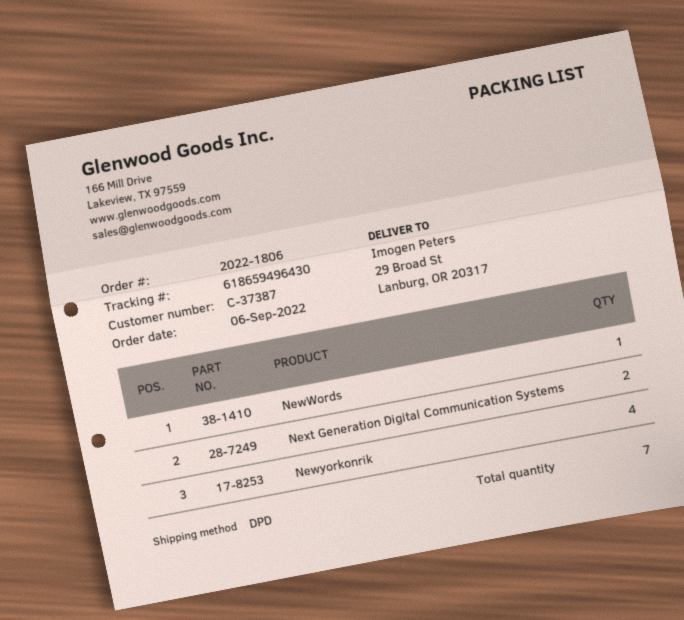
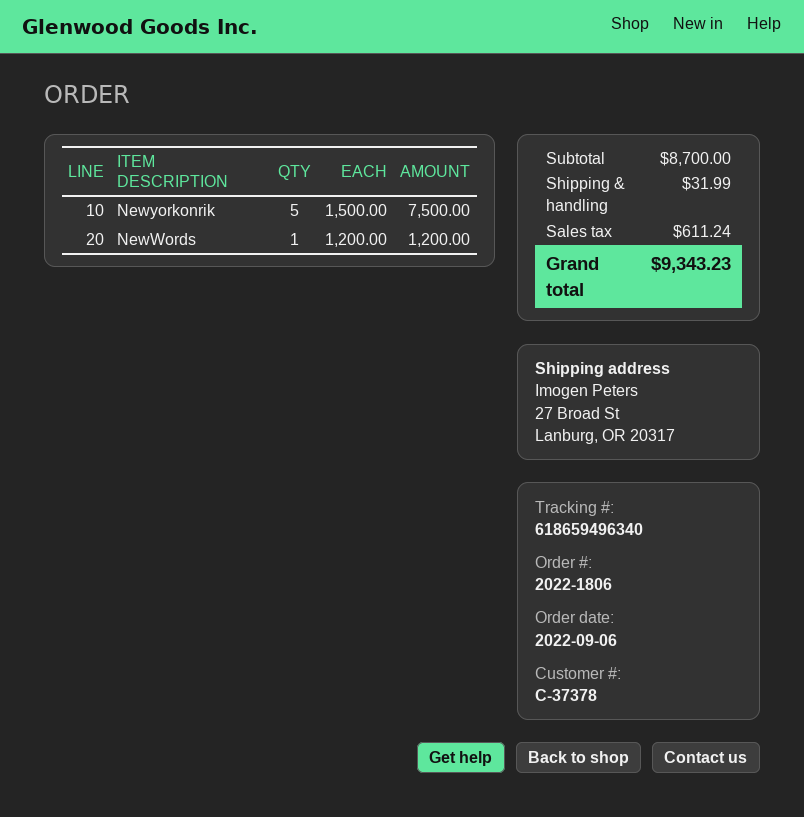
customer number: C-37387 -> C-37378
tracking number: 618659496430 -> 618659496340
ship to: 29 Broad St, Lanburg, OR 20317 -> 27 Broad St, Lanburg, OR 20317
Next Generation Digital Communication Systems: 2 -> none
Newyorkonrik: 4 -> 5

